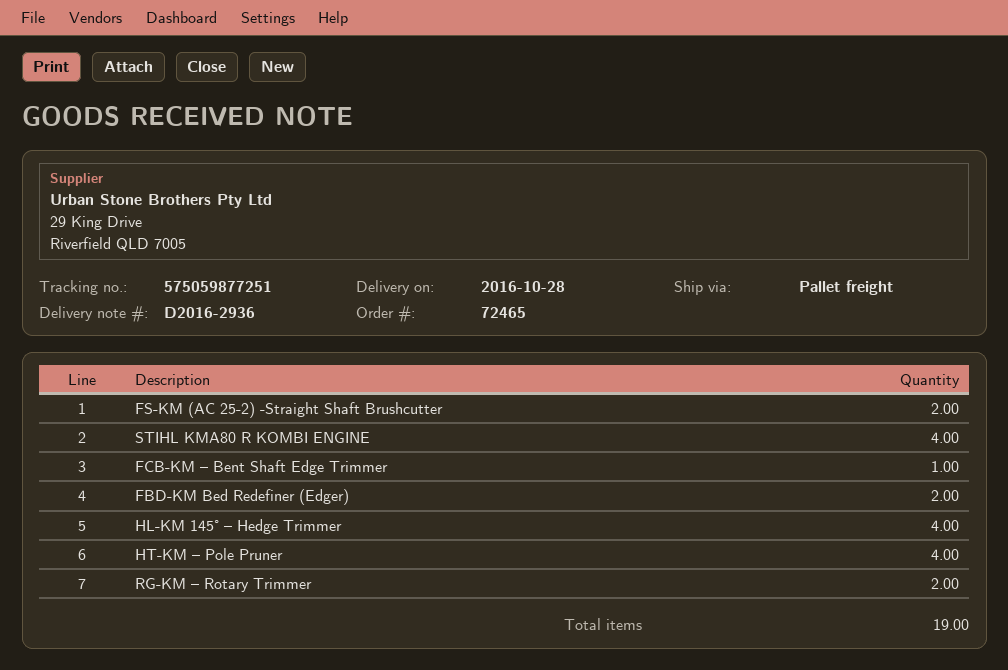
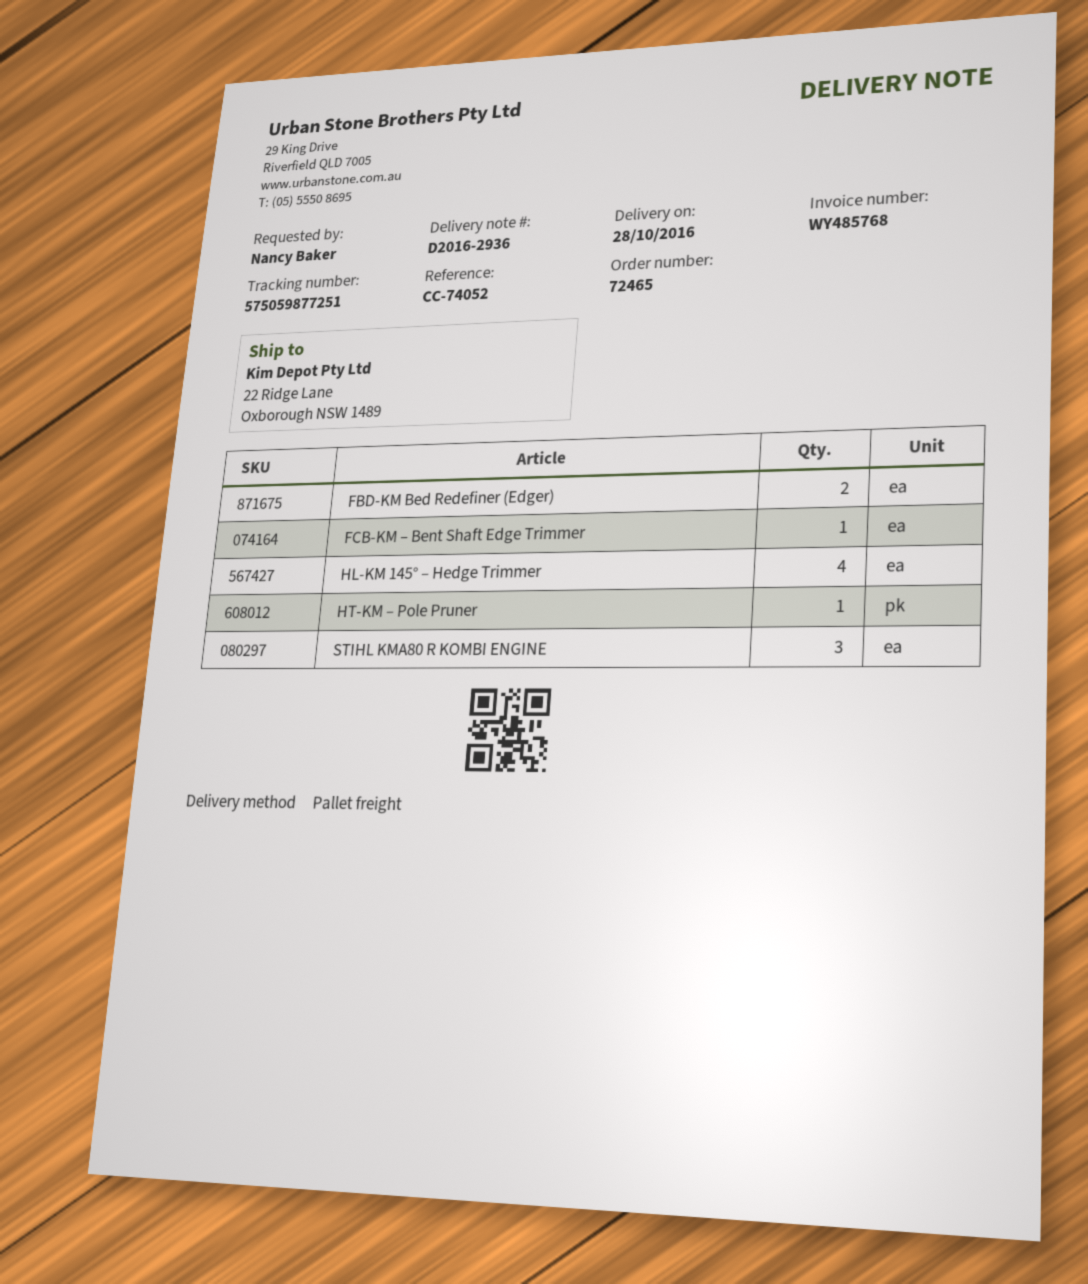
FS-KM (AC 25-2) -Straight Shaft Brushcutter: 2 -> none
STIHL KMA80 R KOMBI ENGINE: 4 -> 3
HT-KM – Pole Pruner: 4 -> 1
RG-KM – Rotary Trimmer: 2 -> none

